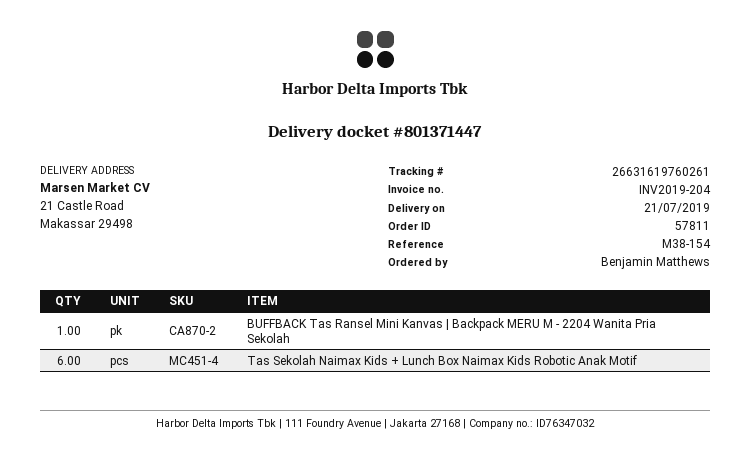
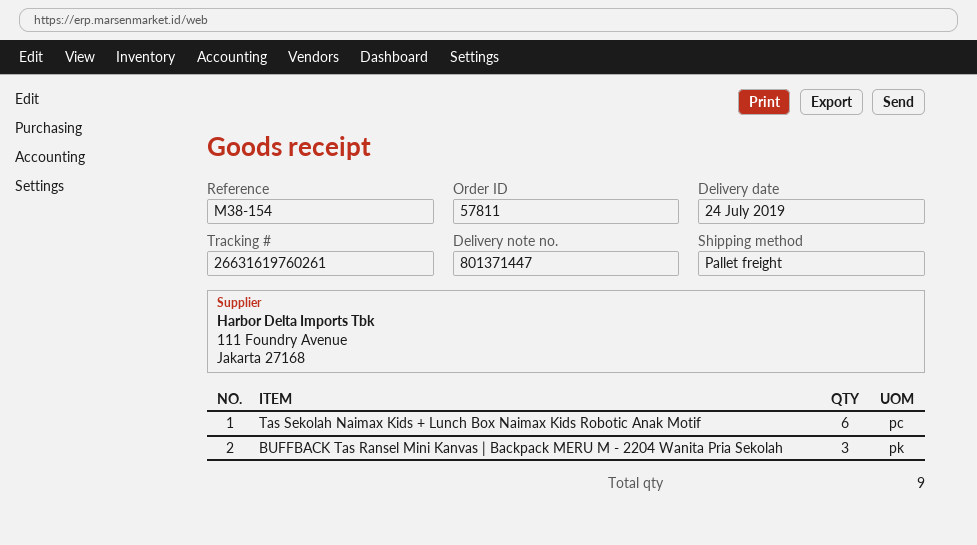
delivery date: 2019-07-21 -> 2019-07-24
BUFFBACK Tas Ransel Mini Kanvas | Backpack MERU M - 2204 Wanita Pria Sekolah: 1 -> 3

